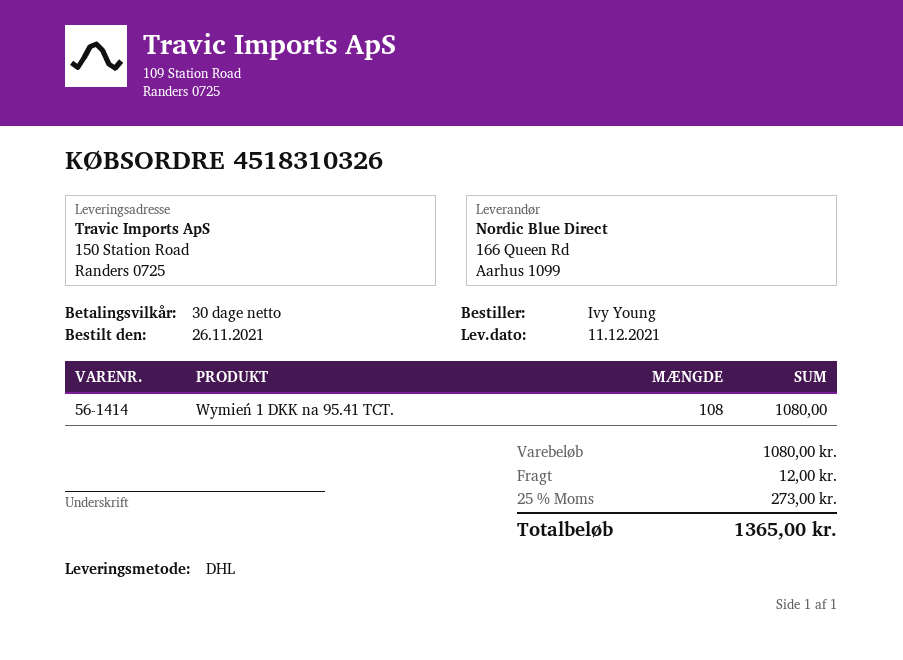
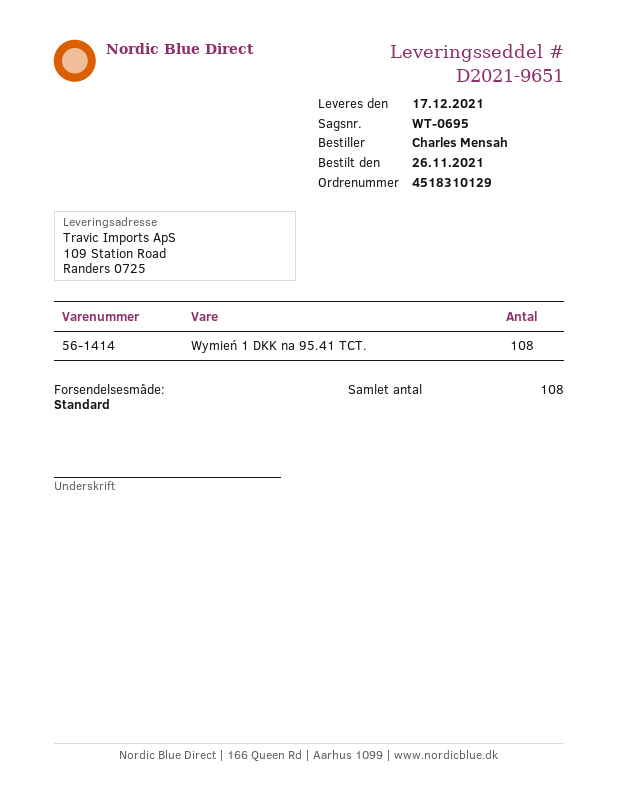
order number: 4518310326 -> 4518310129
delivery date: 2021-12-11 -> 2021-12-17
ordered by: Ivy Young -> Charles Mensah
shipping method: DHL -> standard
ship to: 150 Station Road, Randers 0725 -> 109 Station Road, Randers 0725

